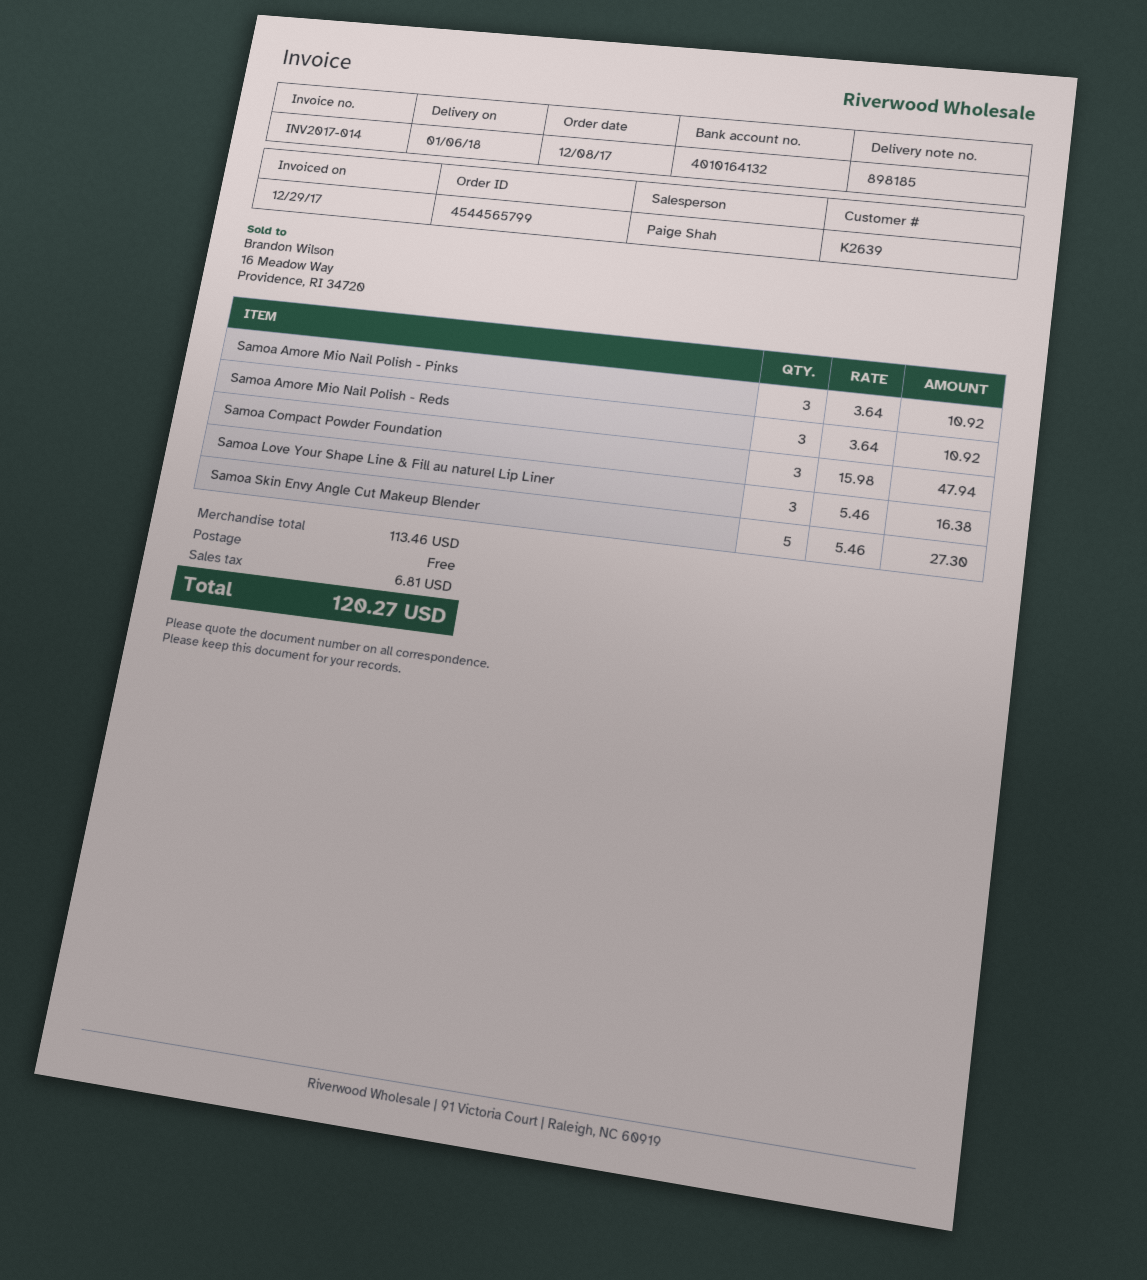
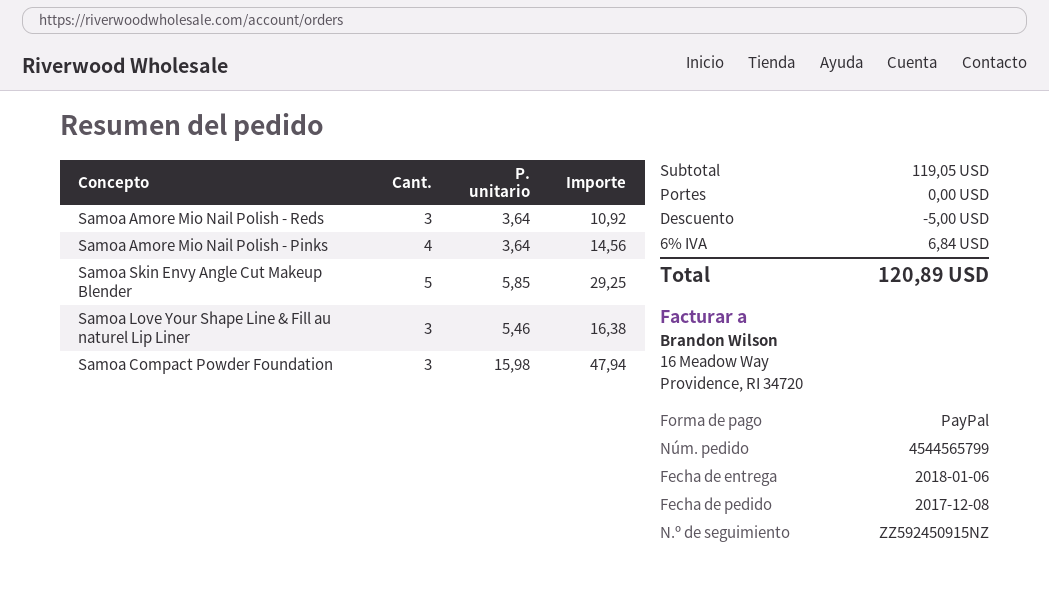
Samoa Amore Mio Nail Polish - Pinks: 3 x 3.64 = 10.92 -> 4 x 3.64 = 14.56
Samoa Skin Envy Angle Cut Makeup Blender: 5 x 5.46 = 27.30 -> 5 x 5.85 = 29.25
subtotal: 113.46 -> 119.05
discount: none -> 5.00
tax: 6.81 -> 6.84
total: 120.27 -> 120.89

